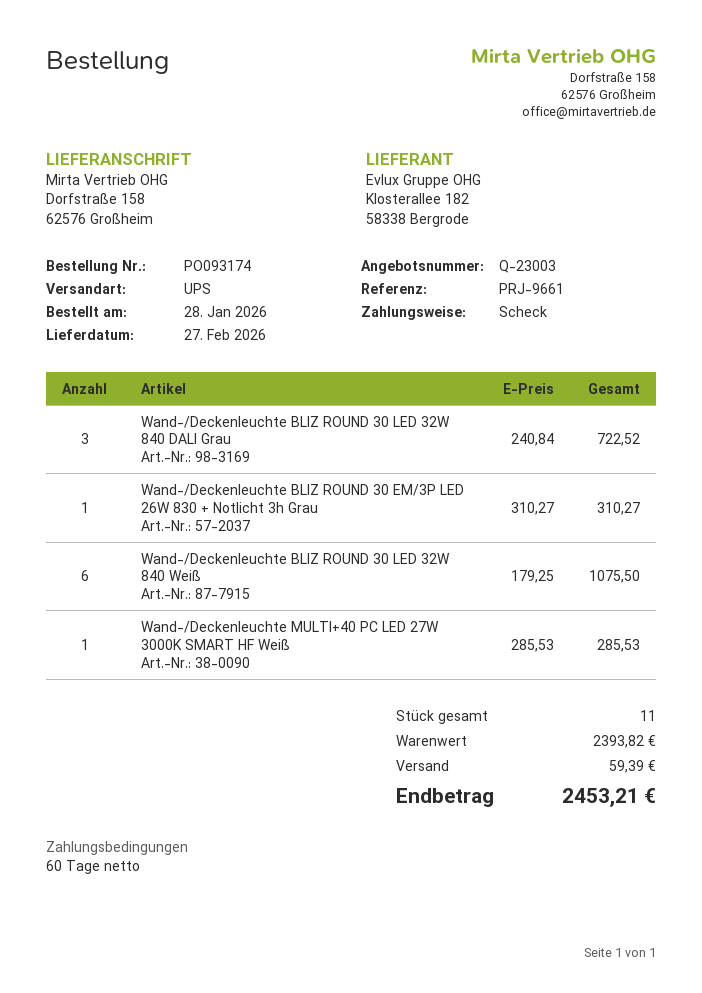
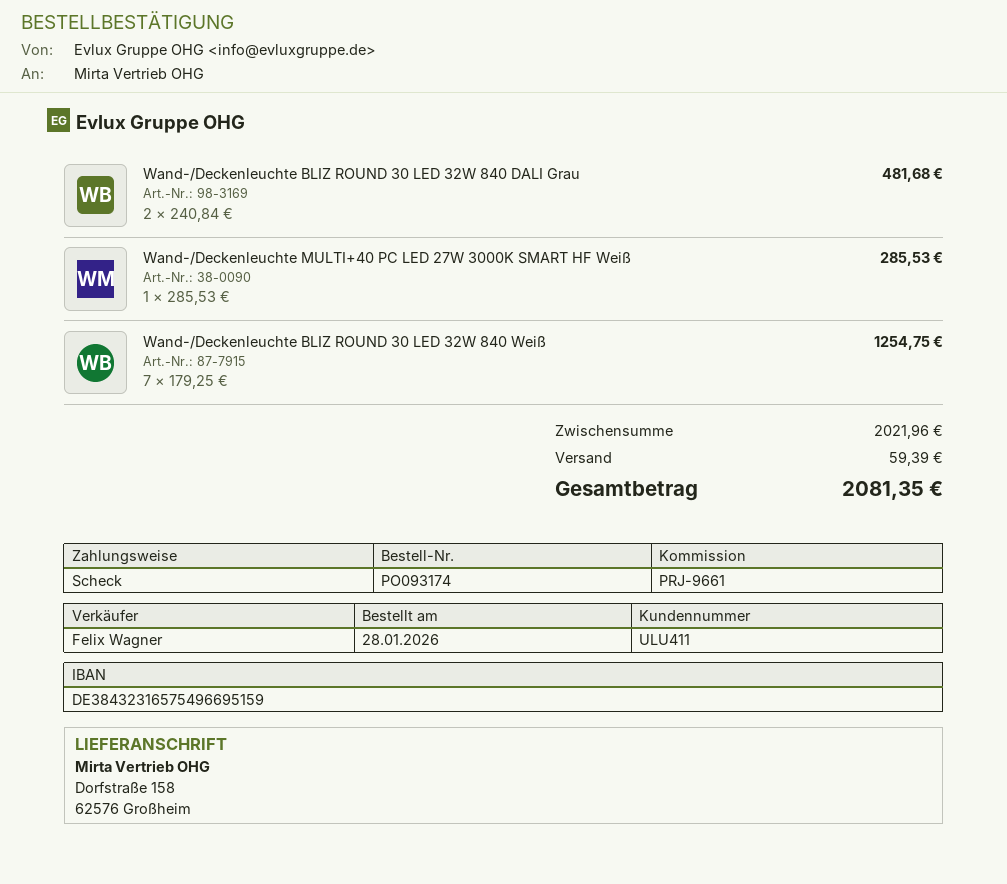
Wand-/Deckenleuchte BLIZ ROUND 30 LED 32W 840 DALI Grau: 3 x 240.84 = 722.52 -> 2 x 240.84 = 481.68
Wand-/Deckenleuchte BLIZ ROUND 30 EM/3P LED 26W 830 + Notlicht 3h Grau: 1 x 310.27 = 310.27 -> none
Wand-/Deckenleuchte BLIZ ROUND 30 LED 32W 840 Weiß: 6 x 179.25 = 1075.50 -> 7 x 179.25 = 1254.75
subtotal: 2393.82 -> 2021.96
total: 2453.21 -> 2081.35

